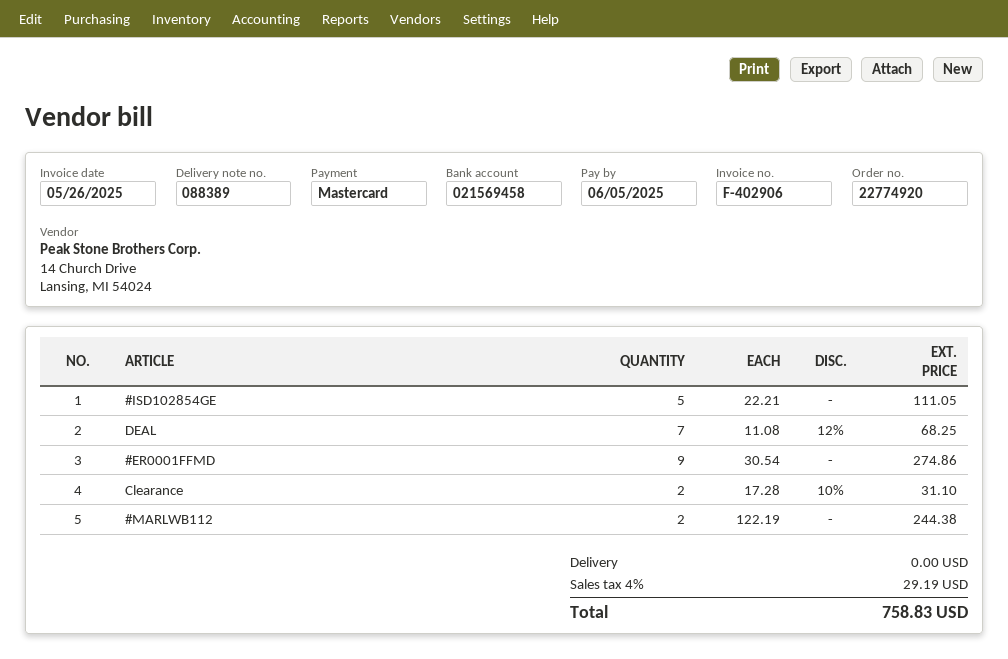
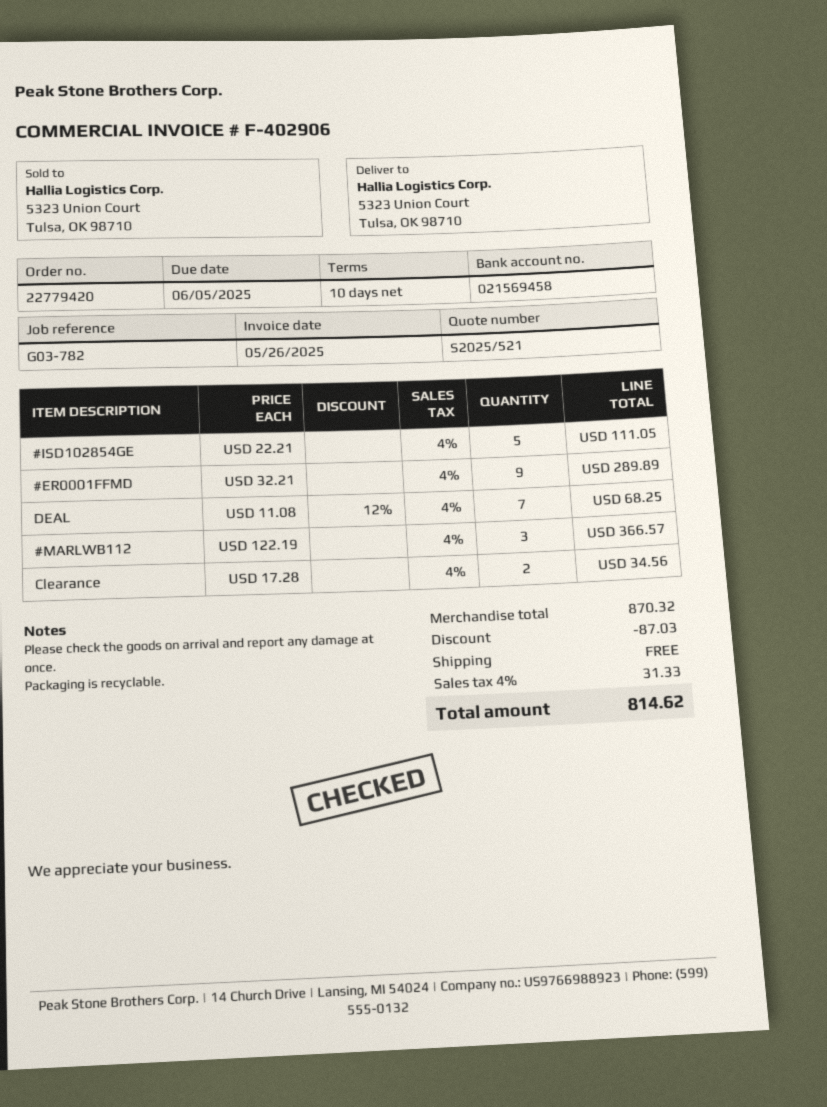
order number: 22774920 -> 22779420
#ER0001FFMD: 9 x 30.54 = 274.86 -> 9 x 32.21 = 289.89
Clearance: 2 x 17.28 - 10% = 31.10 -> 2 x 17.28 = 34.56
#MARLWB112: 2 x 122.19 = 244.38 -> 3 x 122.19 = 366.57
discount: none -> 87.03
tax: 4% = 29.19 -> 4% = 31.33
total: 758.83 -> 814.62

